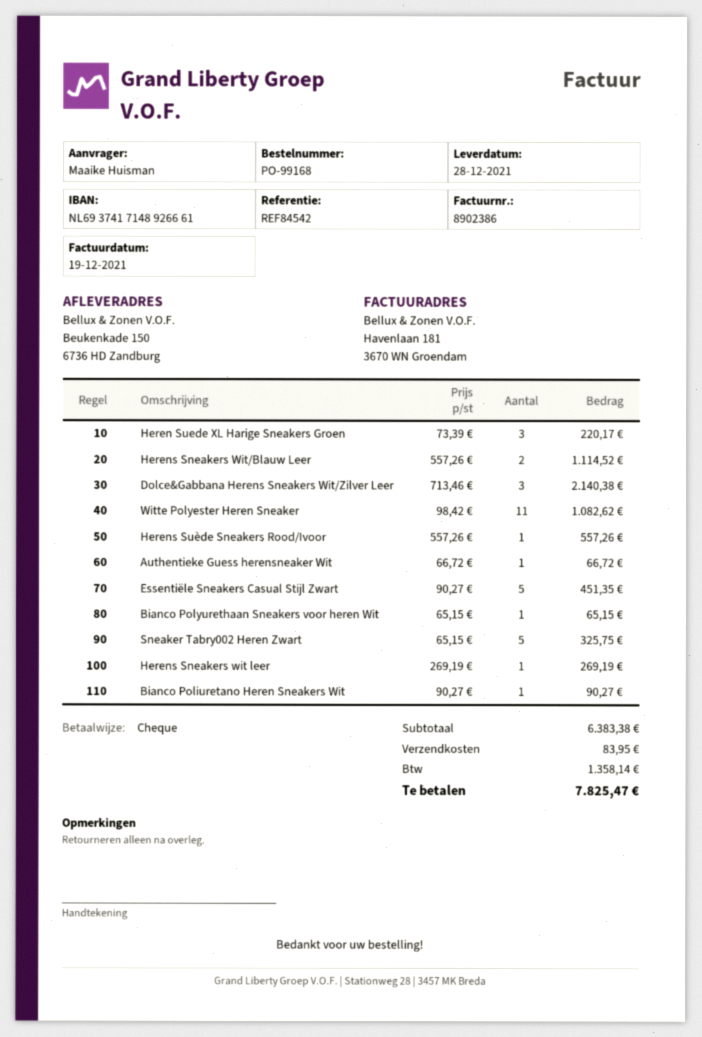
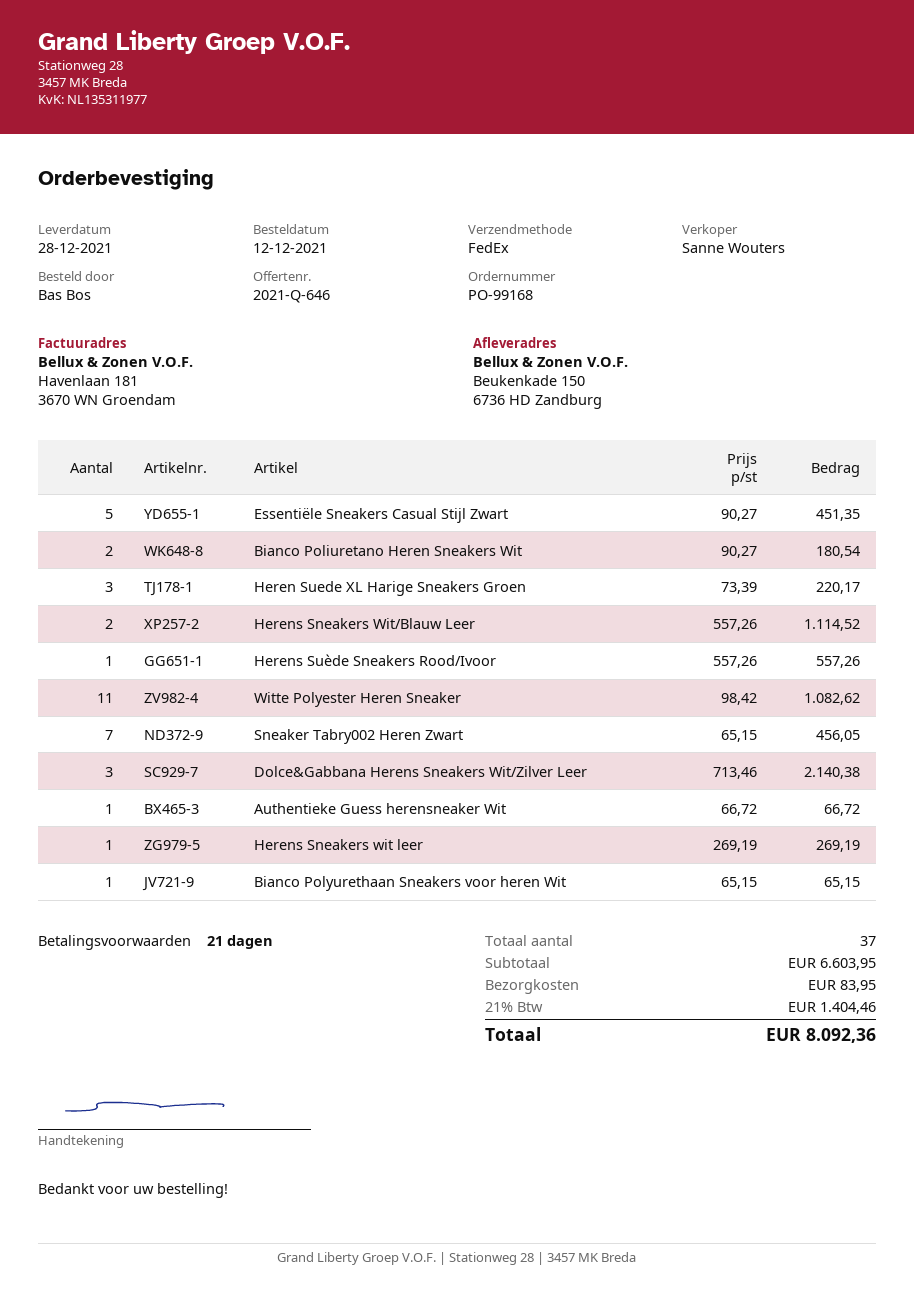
ordered by: Maaike Huisman -> Bas Bos
Sneaker Tabry002 Heren Zwart: 5 x 65.15 = 325.75 -> 7 x 65.15 = 456.05
Bianco Poliuretano Heren Sneakers Wit: 1 x 90.27 = 90.27 -> 2 x 90.27 = 180.54
subtotal: 6383.38 -> 6603.95
tax: 1358.14 -> 1404.46
total: 7825.47 -> 8092.36

